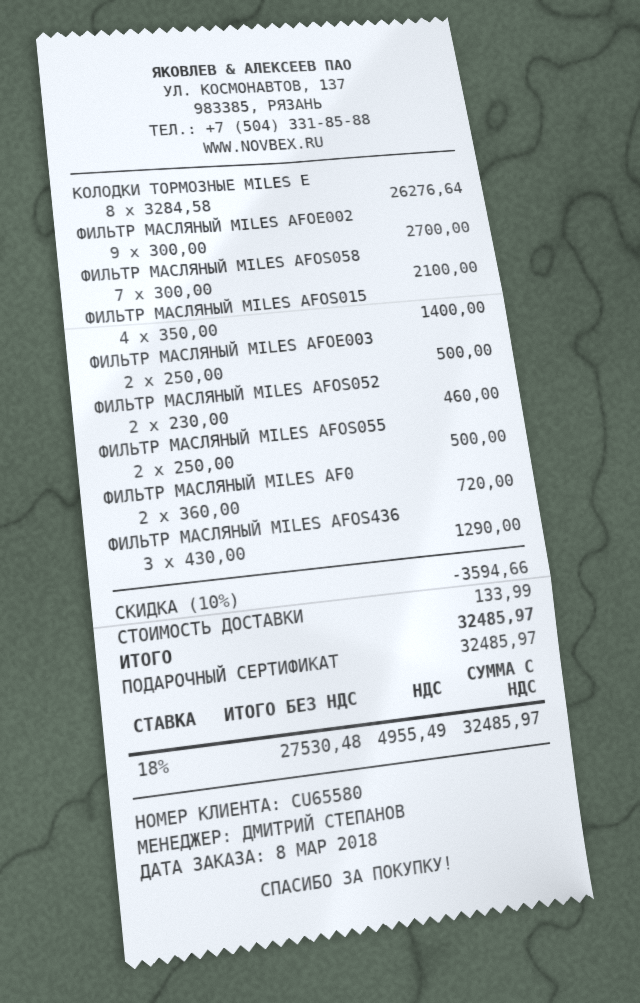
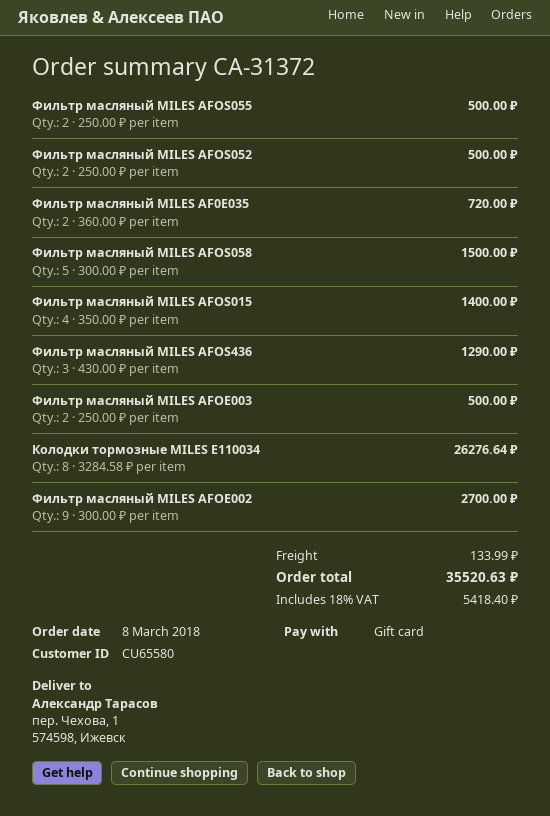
ФИЛЬТР МАСЛЯНЫЙ MILES AFOS058: 7 x 300.00 = 2100.00 -> 5 x 300.00 = 1500.00
ФИЛЬТР МАСЛЯНЫЙ MILES AFOS052: 2 x 230.00 = 460.00 -> 2 x 250.00 = 500.00
discount: 10% = 3594.66 -> none
tax: 18% = 4955.49 -> 18% = 5418.40
total: 32485.97 -> 35520.63

